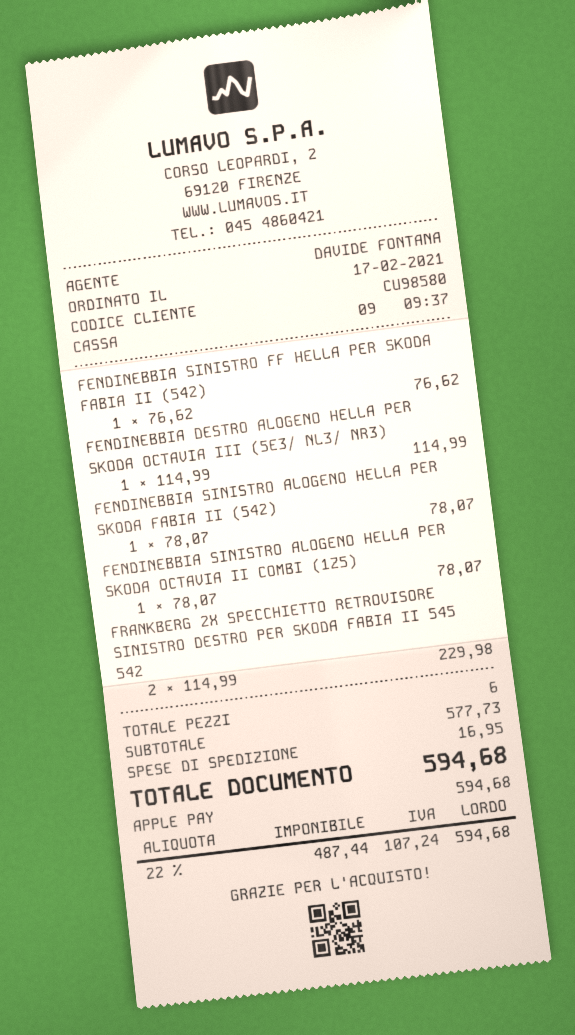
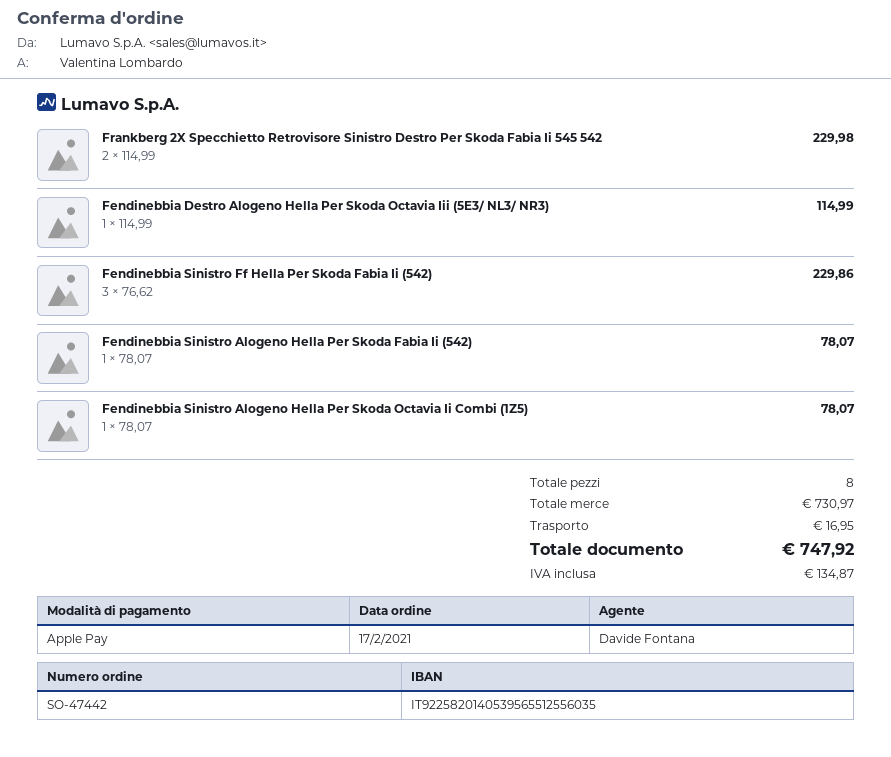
FENDINEBBIA SINISTRO FF HELLA PER SKODA FABIA II (542): 1 x 76.62 = 76.62 -> 3 x 76.62 = 229.86
total quantity: 6 -> 8
subtotal: 577.73 -> 730.97
tax: 107.24 -> 134.87
total: 594.68 -> 747.92

